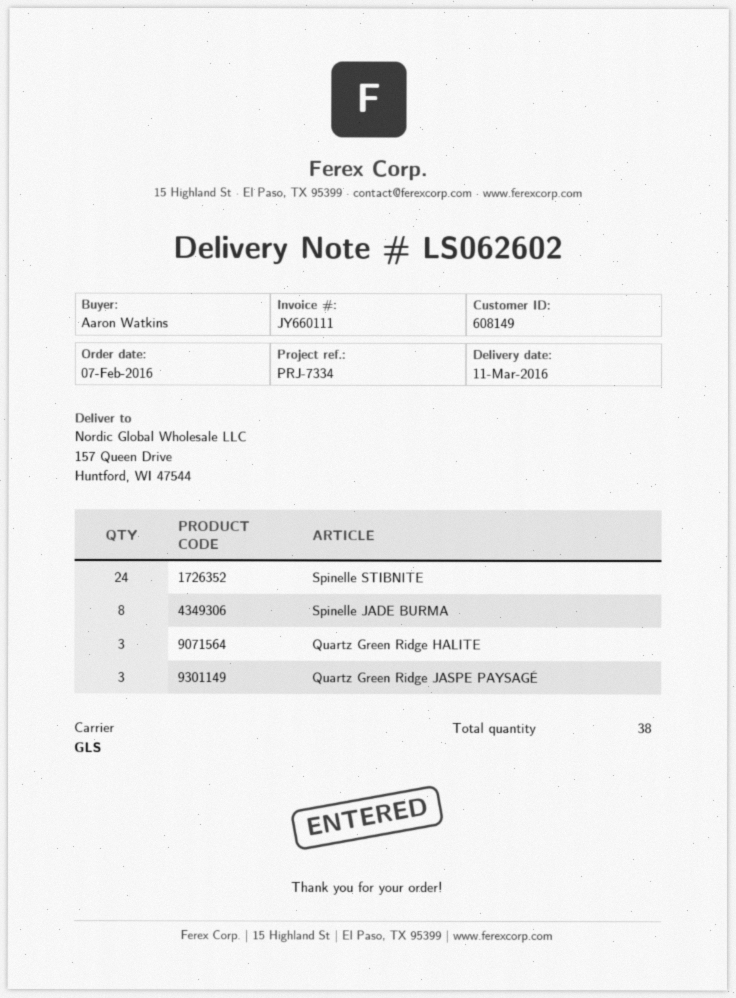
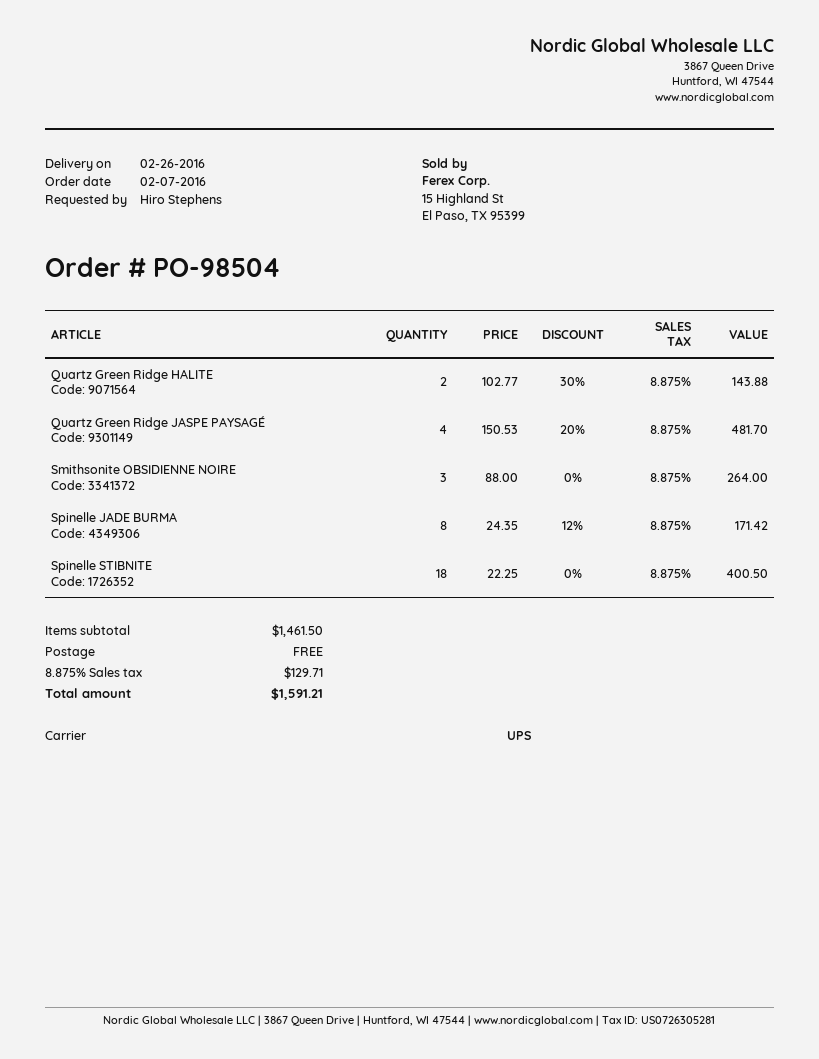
delivery date: 2016-03-11 -> 2016-02-26
ordered by: Aaron Watkins -> Hiro Stephens
shipping method: GLS -> UPS
Spinelle STIBNITE: 24 -> 18
Quartz Green Ridge HALITE: 3 -> 2
Quartz Green Ridge JASPE PAYSAGÉ: 3 -> 4
Smithsonite OBSIDIENNE NOIRE: none -> 3

